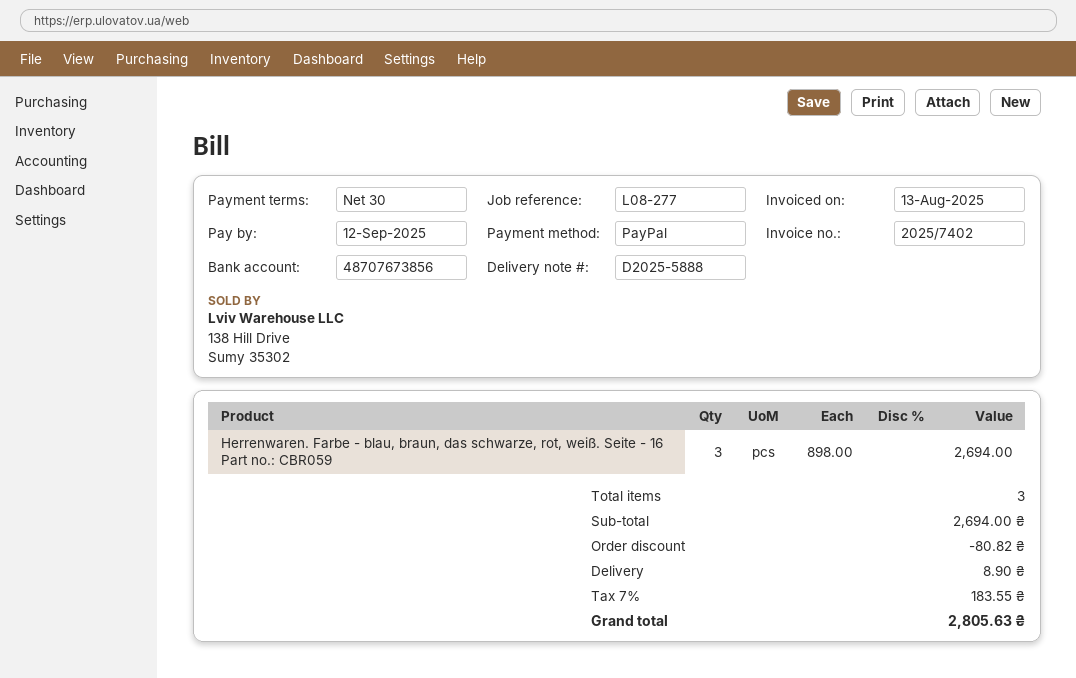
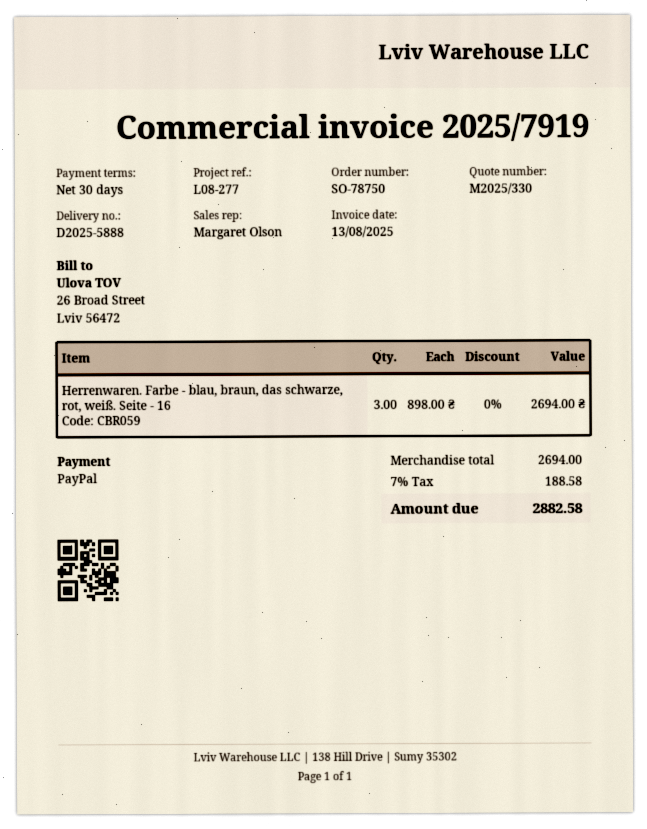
invoice number: 2025/7402 -> 2025/7919
discount: 80.82 -> none
shipping: 8.90 -> none
tax: 7% = 183.55 -> 7% = 188.58
total: 2805.63 -> 2882.58

